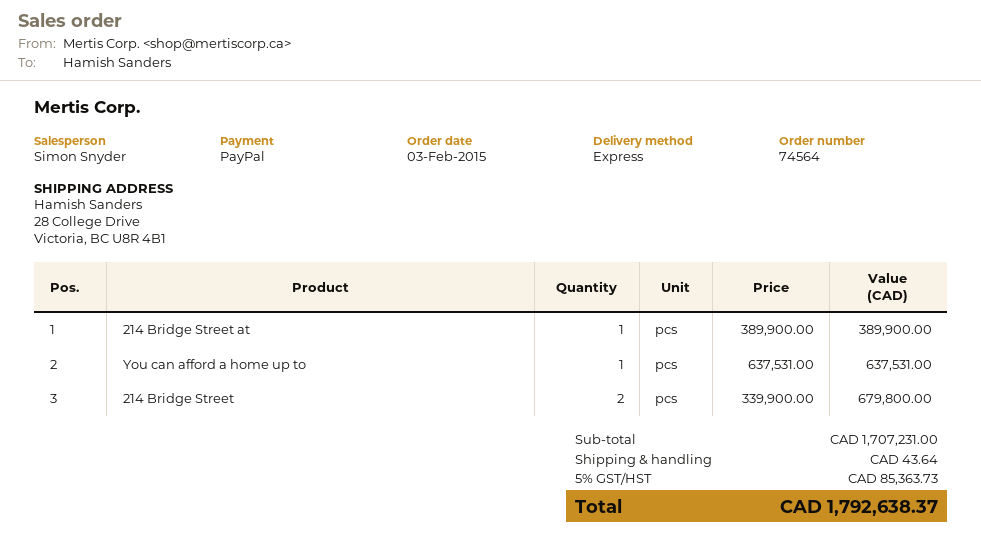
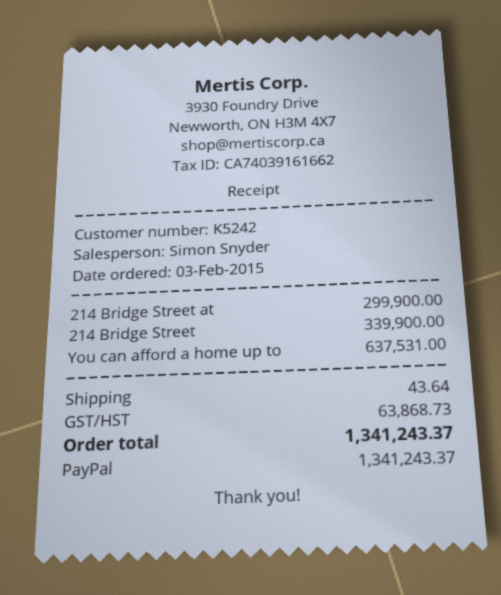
214 Bridge Street at: 1 for 389900.00 -> 1 for 299900.00
214 Bridge Street: 2 for 679800.00 -> 1 for 339900.00
tax: 85363.73 -> 63868.73
total: 1792638.37 -> 1341243.37

